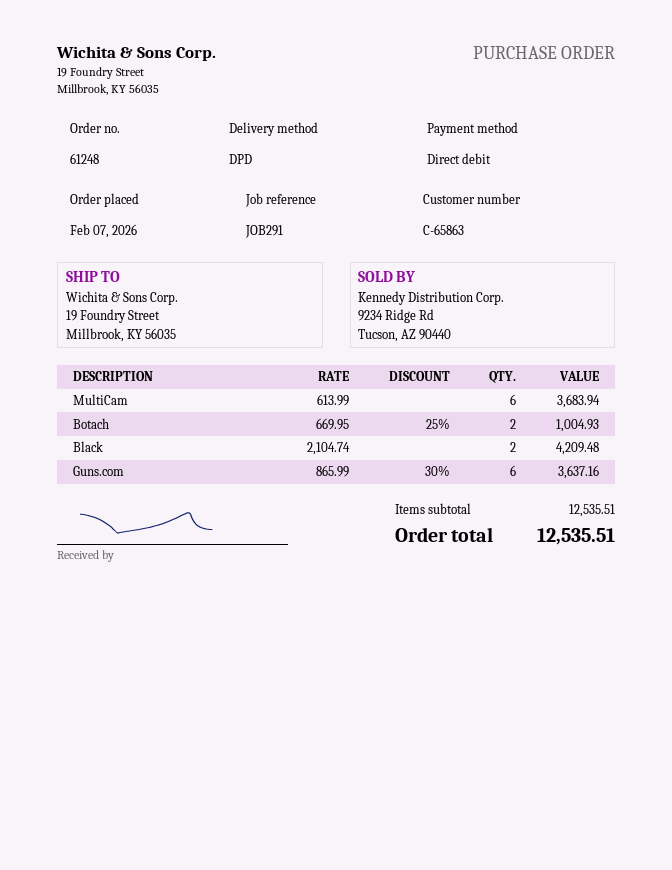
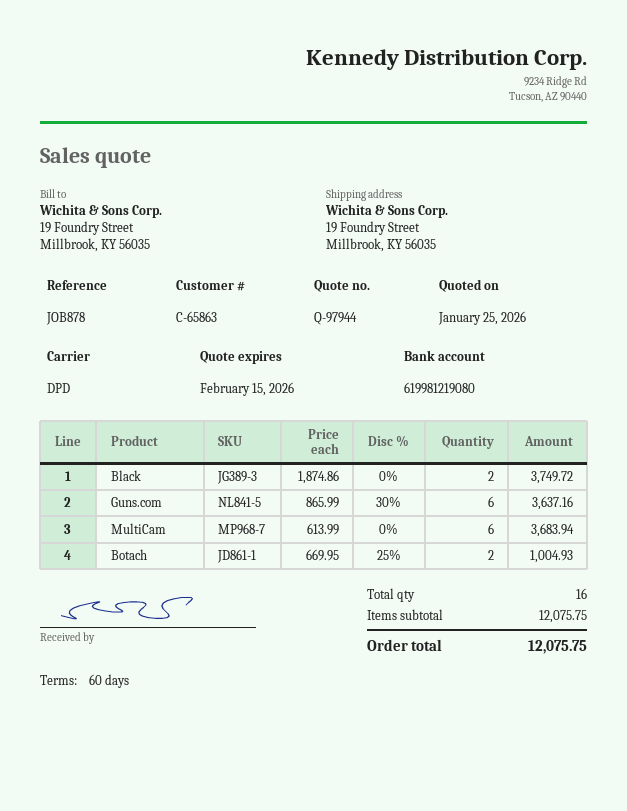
reference: JOB291 -> JOB878
Black: 2 x 2104.74 = 4209.48 -> 2 x 1874.86 = 3749.72
subtotal: 12535.51 -> 12075.75
total: 12535.51 -> 12075.75

